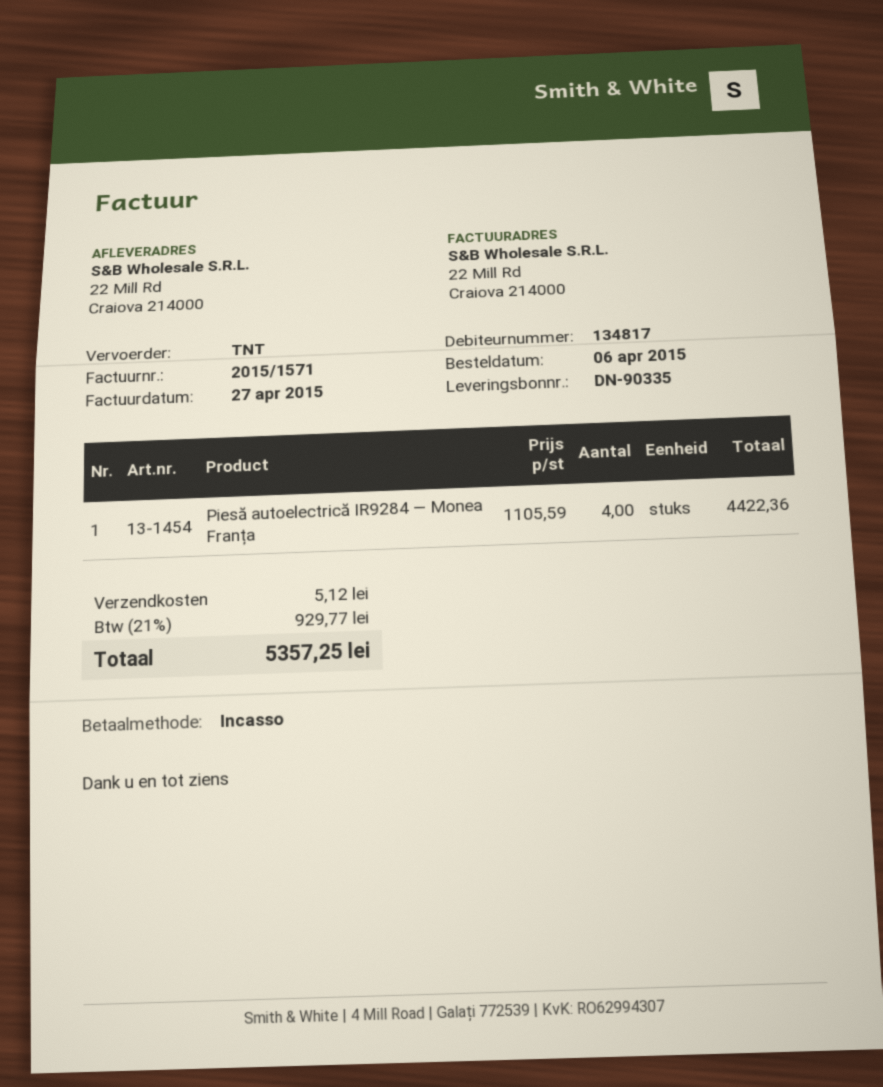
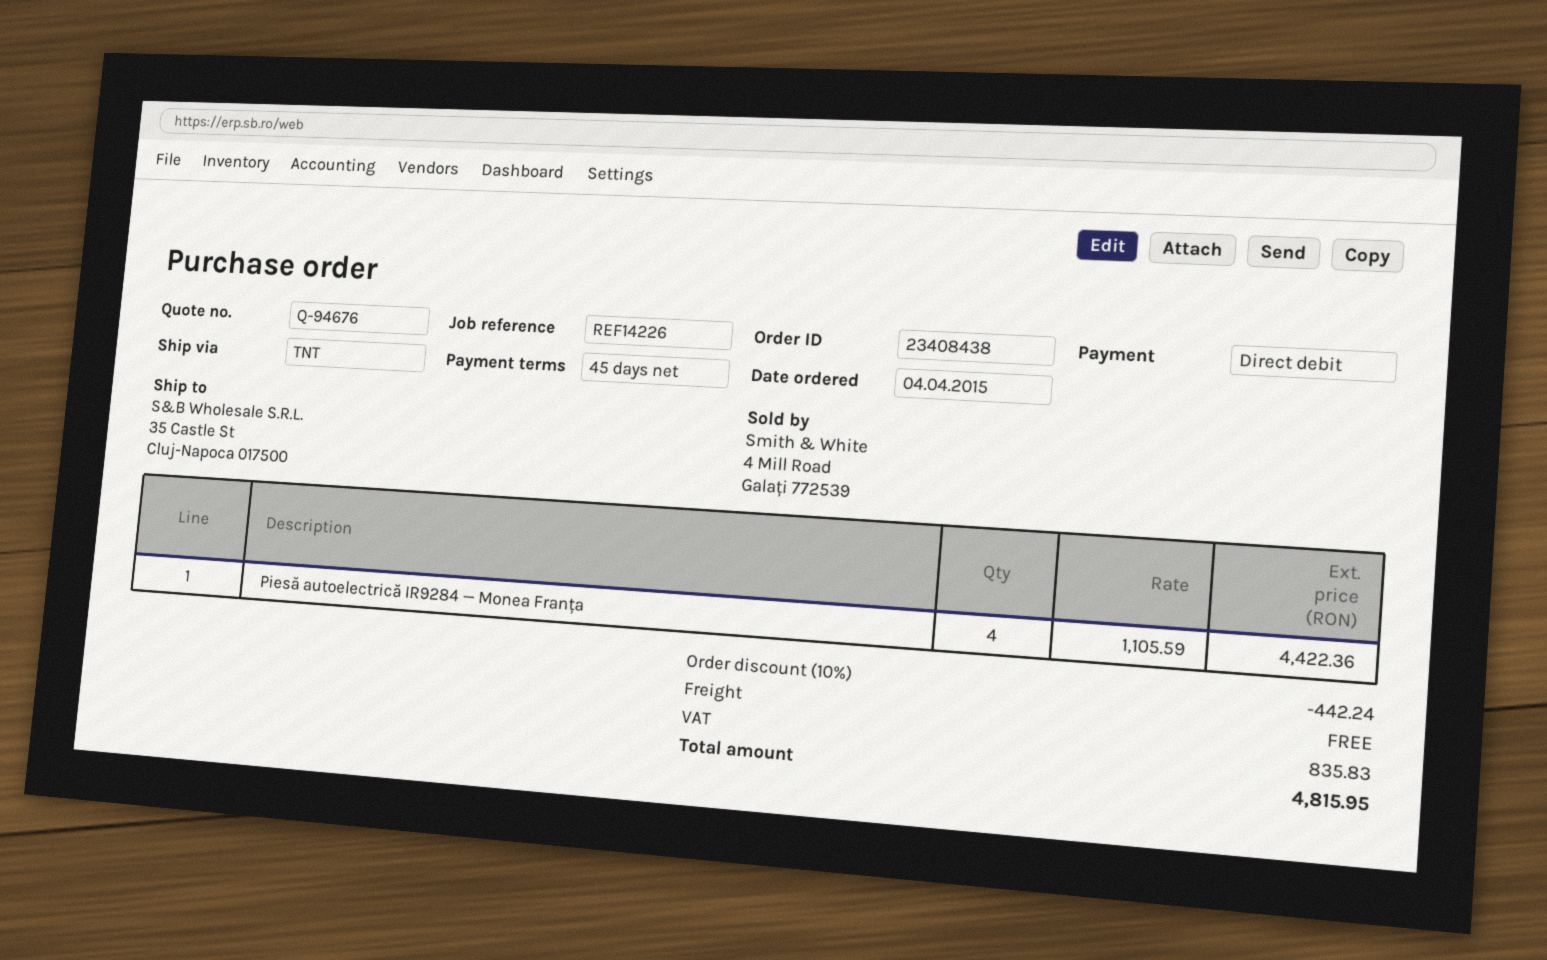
order date: 2015-04-06 -> 2015-04-04
ship to: 22 Mill Rd, Craiova 214000 -> 35 Castle St, Cluj-Napoca 017500
discount: none -> 10% = 442.24
shipping: 5.12 -> 0.00
tax: 929.77 -> 835.83
total: 5357.25 -> 4815.95

